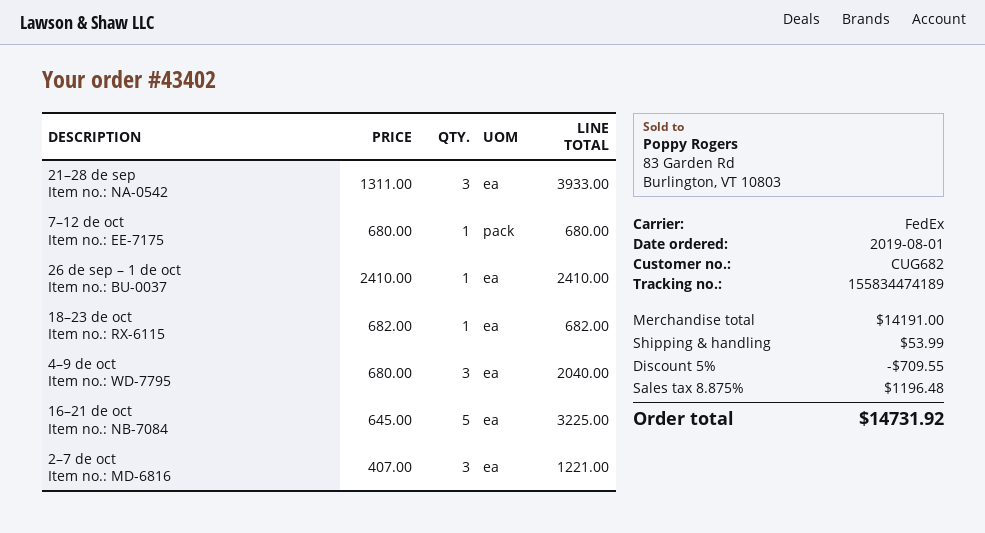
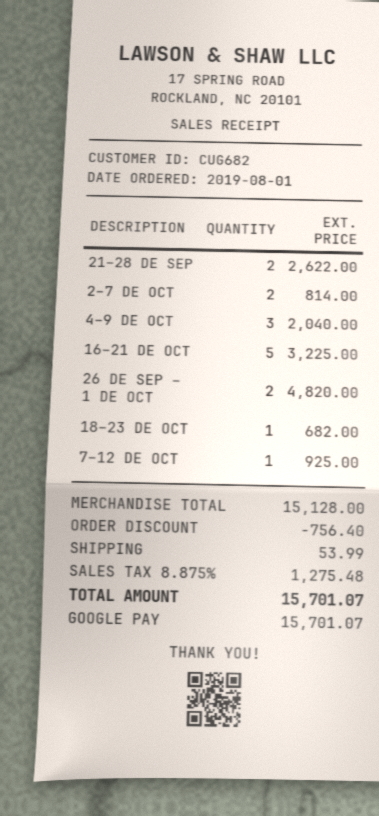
21–28 de sep: 3 for 3933.00 -> 2 for 2622.00
7–12 de oct: 1 for 680.00 -> 1 for 925.00
26 de sep – 1 de oct: 1 for 2410.00 -> 2 for 4820.00
2–7 de oct: 3 for 1221.00 -> 2 for 814.00
subtotal: 14191.00 -> 15128.00
discount: 709.55 -> 756.40
tax: 8.875% = 1196.48 -> 8.875% = 1275.48
total: 14731.92 -> 15701.07

